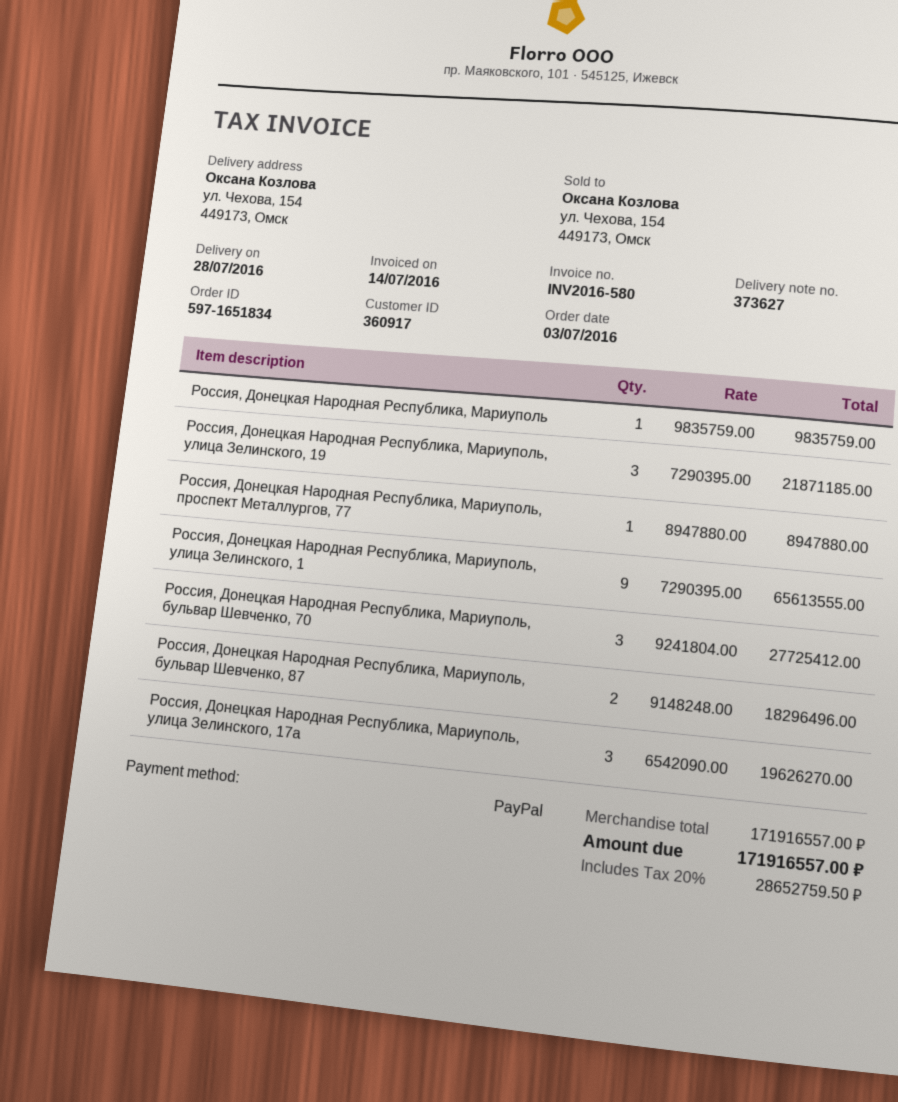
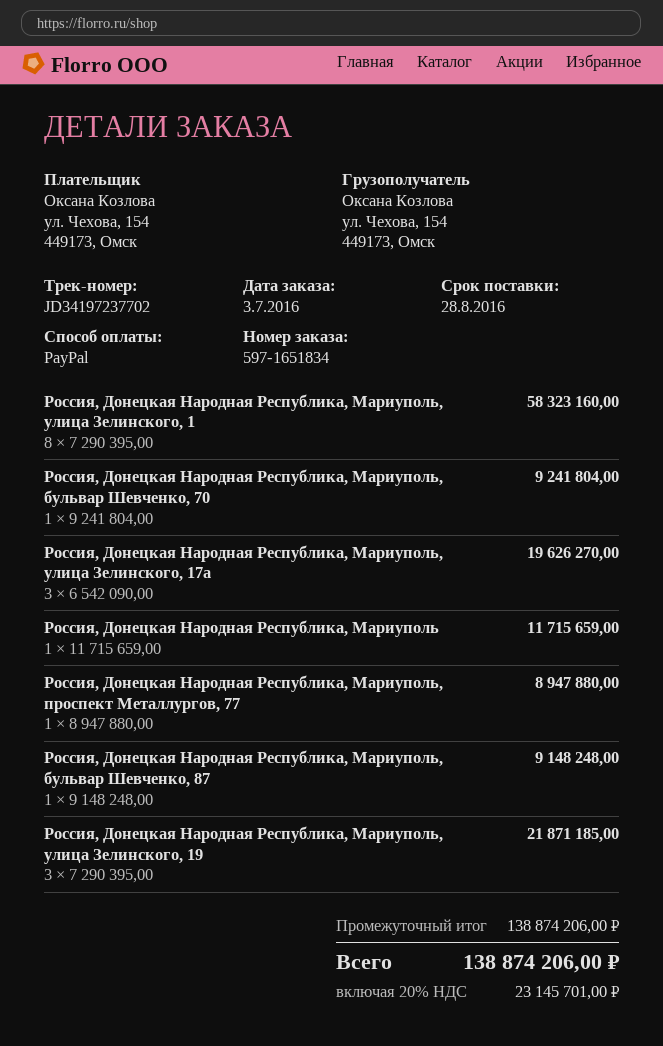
delivery date: 2016-07-28 -> 2016-08-28
Россия, Донецкая Народная Республика, Мариуполь: 1 x 9835759.00 = 9835759.00 -> 1 x 11715659.00 = 11715659.00
Россия, Донецкая Народная Республика, Мариуполь, улица Зелинского, 1: 9 x 7290395.00 = 65613555.00 -> 8 x 7290395.00 = 58323160.00
Россия, Донецкая Народная Республика, Мариуполь, бульвар Шевченко, 70: 3 x 9241804.00 = 27725412.00 -> 1 x 9241804.00 = 9241804.00
Россия, Донецкая Народная Республика, Мариуполь, бульвар Шевченко, 87: 2 x 9148248.00 = 18296496.00 -> 1 x 9148248.00 = 9148248.00
subtotal: 171916557.00 -> 138874206.00
tax: 20% = 28652759.50 -> 20% = 23145701.00
total: 171916557.00 -> 138874206.00

